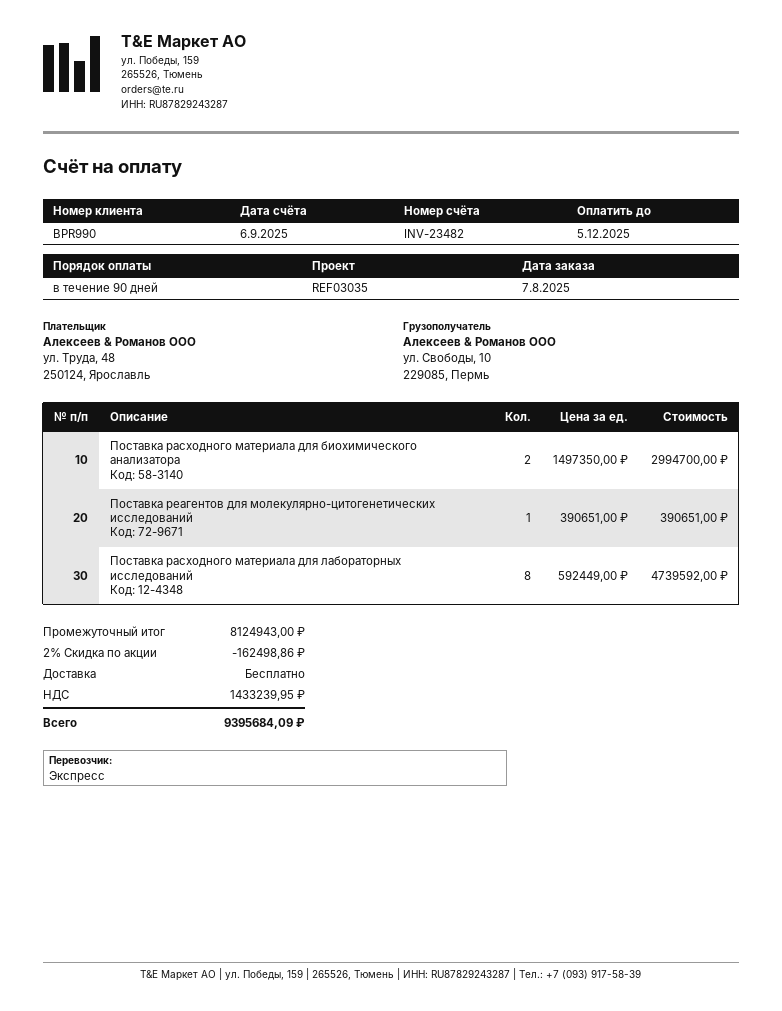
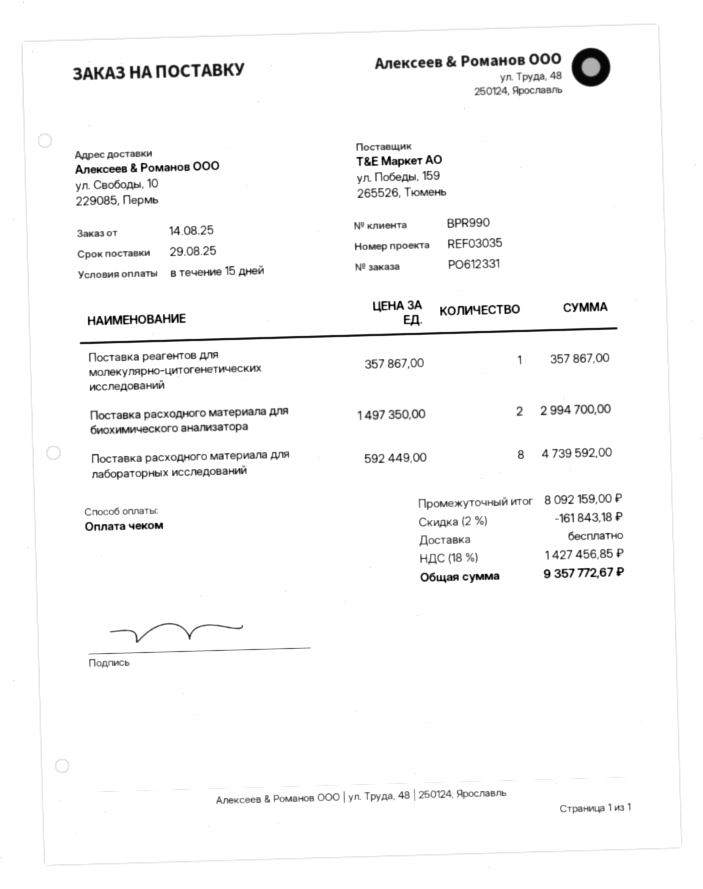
order date: 2025-08-07 -> 2025-08-14
payment terms: 90 days -> 15 days
Поставка реагентов для молекулярно-цитогенетических исследований: 1 x 390651.00 = 390651.00 -> 1 x 357867.00 = 357867.00
subtotal: 8124943.00 -> 8092159.00
discount: 2% = 162498.86 -> 2% = 161843.18
tax: 1433239.95 -> 1427456.85
total: 9395684.09 -> 9357772.67

